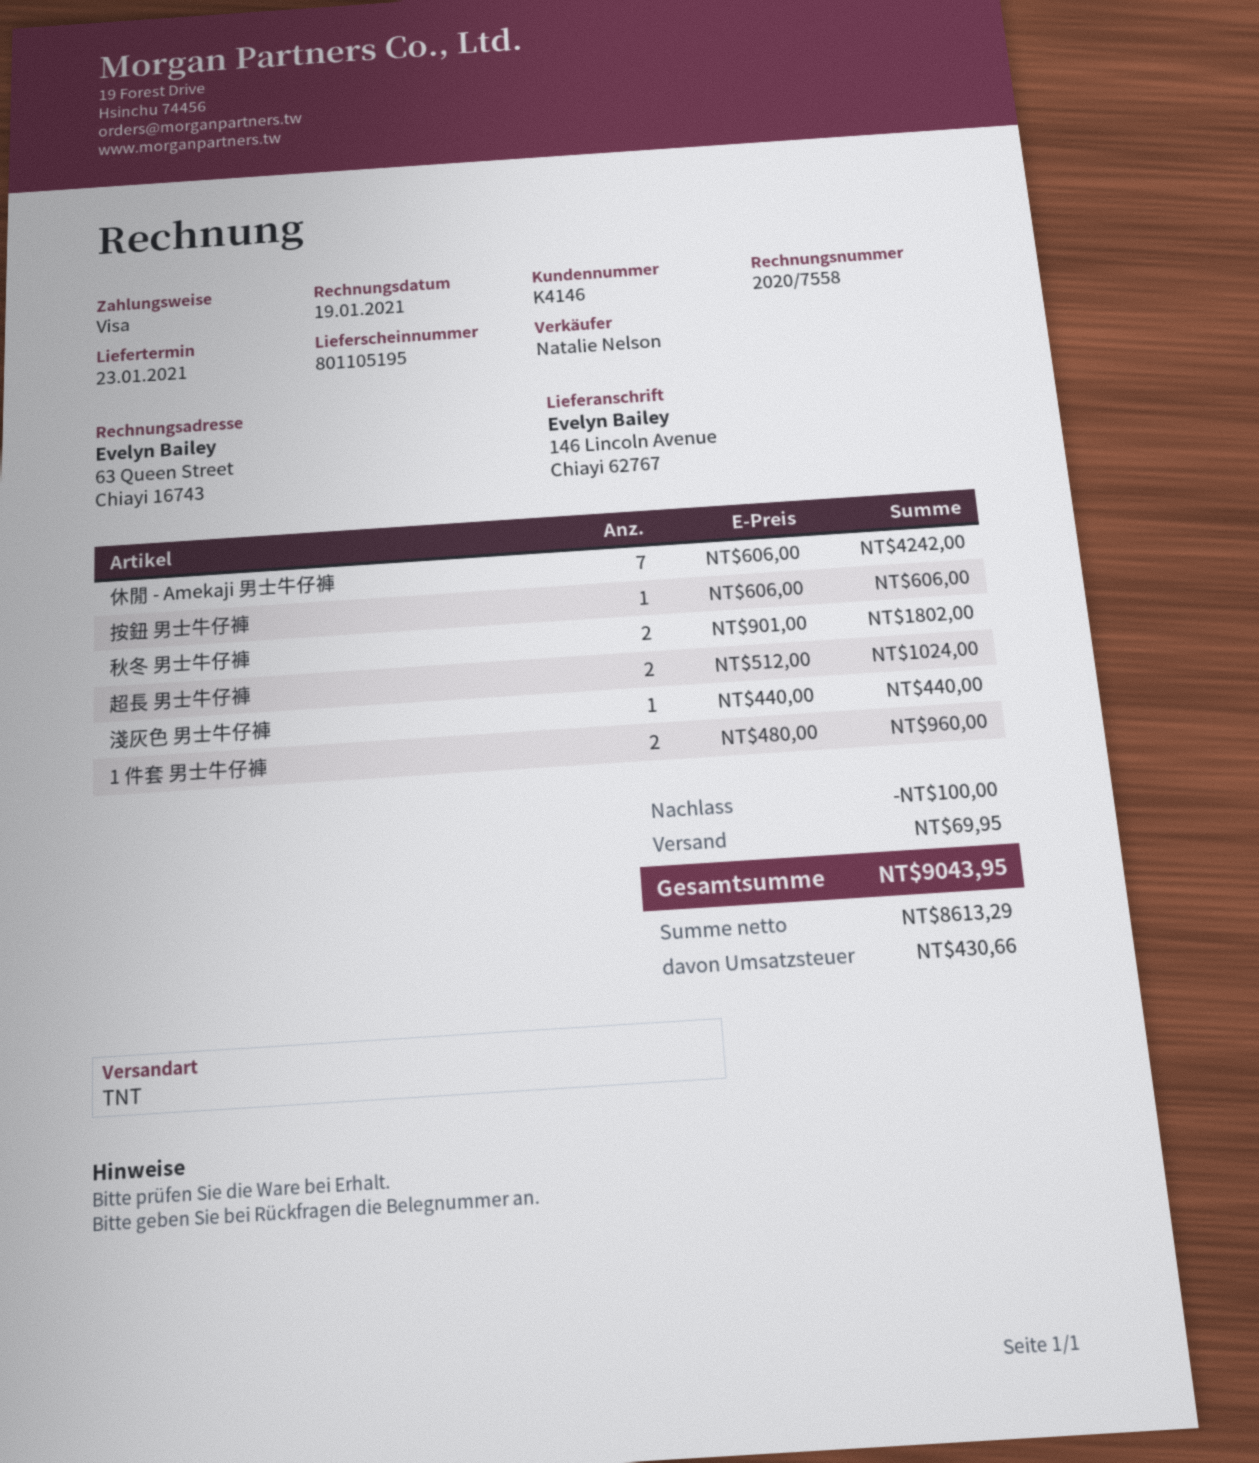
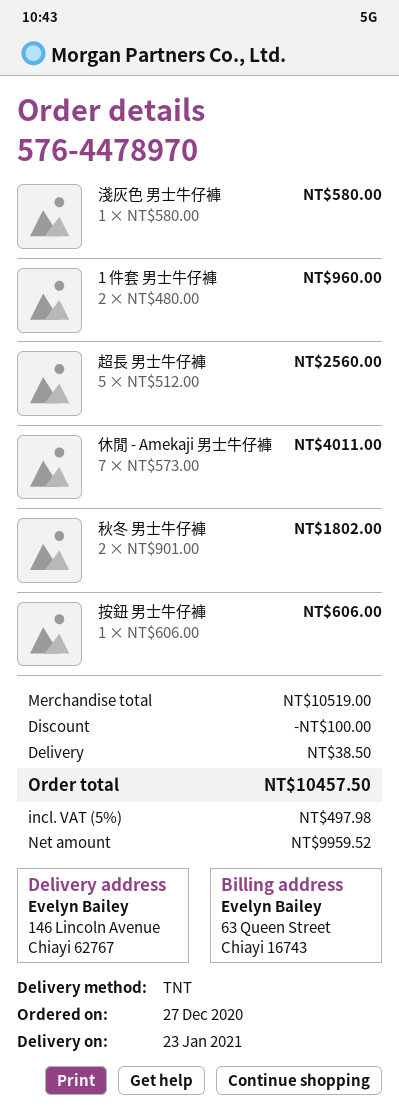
休閒 - Amekaji 男士牛仔褲: 7 x 606.00 = 4242.00 -> 7 x 573.00 = 4011.00
超長 男士牛仔褲: 2 x 512.00 = 1024.00 -> 5 x 512.00 = 2560.00
淺灰色 男士牛仔褲: 1 x 440.00 = 440.00 -> 1 x 580.00 = 580.00
shipping: 69.95 -> 38.50
net: 8613.29 -> 9959.52
tax: 430.66 -> 497.98
total: 9043.95 -> 10457.50

